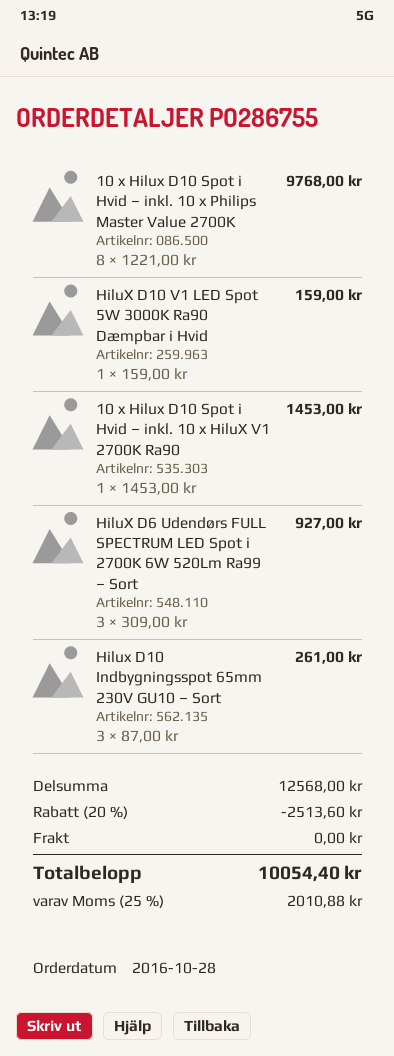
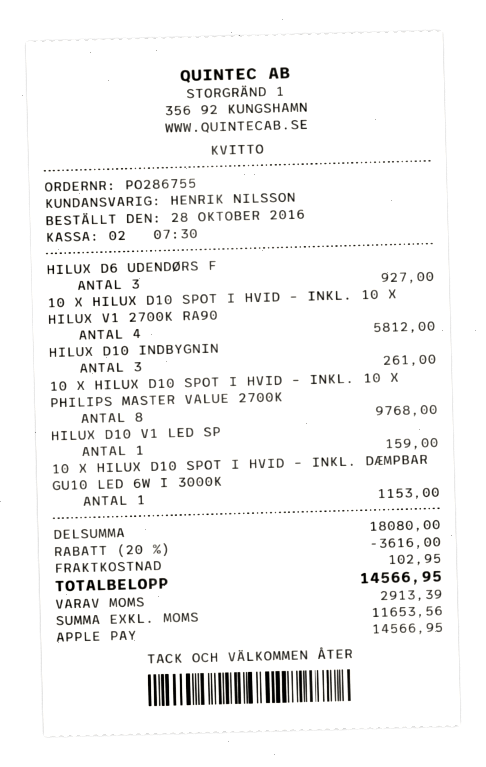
10 x Hilux D10 Spot i Hvid – inkl. 10 x HiluX V1 2700K Ra90: 1 for 1453.00 -> 4 for 5812.00
10 X HILUX D10 SPOT I HVID – INKL. DÆMPBAR GU10 LED 6W I 3000K: none -> 1 for 1153.00
subtotal: 12568.00 -> 18080.00
discount: 20% = 2513.60 -> 20% = 3616.00
shipping: 0.00 -> 102.95
tax: 2010.88 -> 2913.39
total: 10054.40 -> 14566.95

